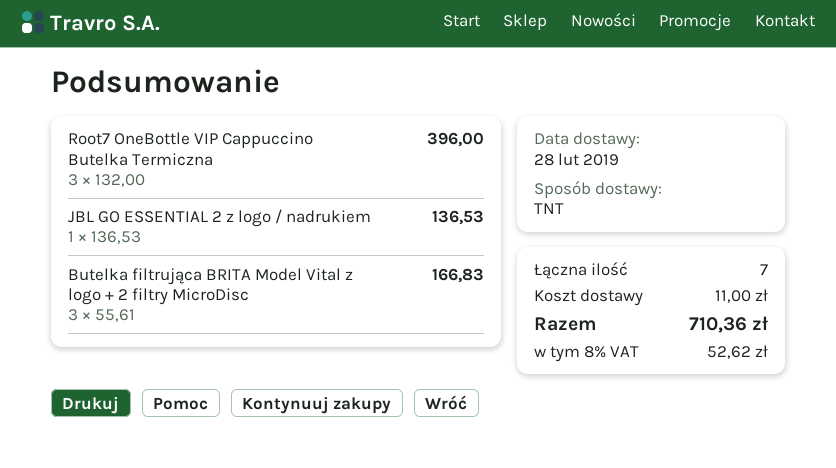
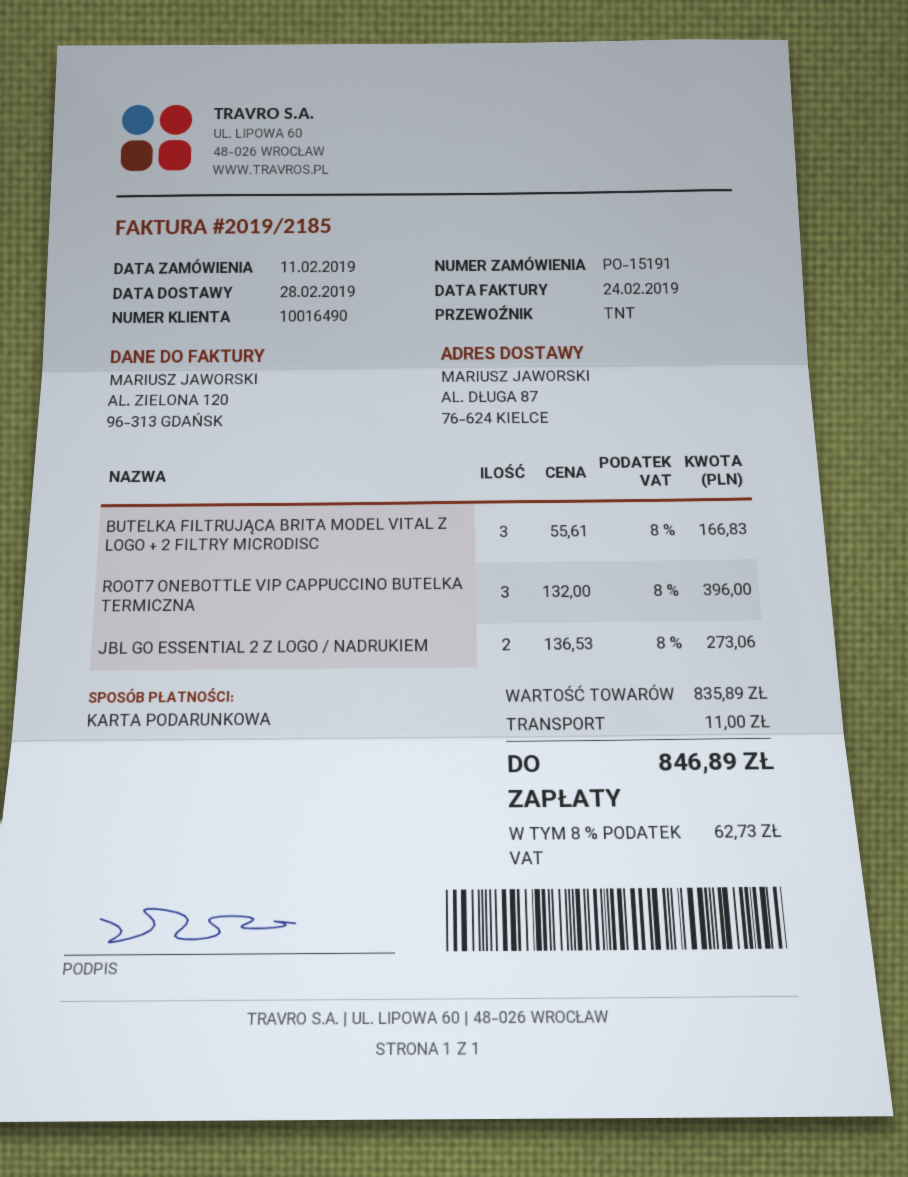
JBL GO ESSENTIAL 2 z logo / nadrukiem: 1 x 136.53 = 136.53 -> 2 x 136.53 = 273.06
tax: 8% = 52.62 -> 8% = 62.73
total: 710.36 -> 846.89

